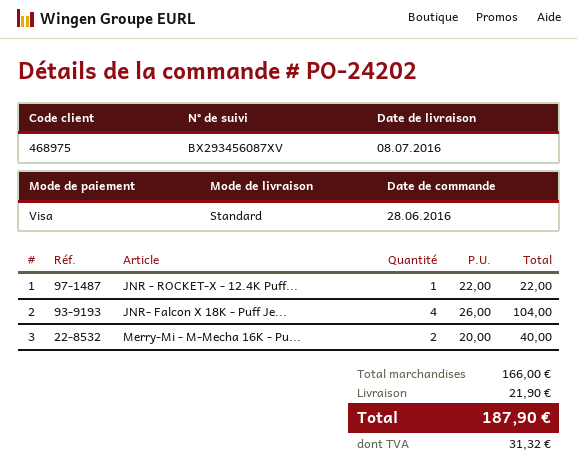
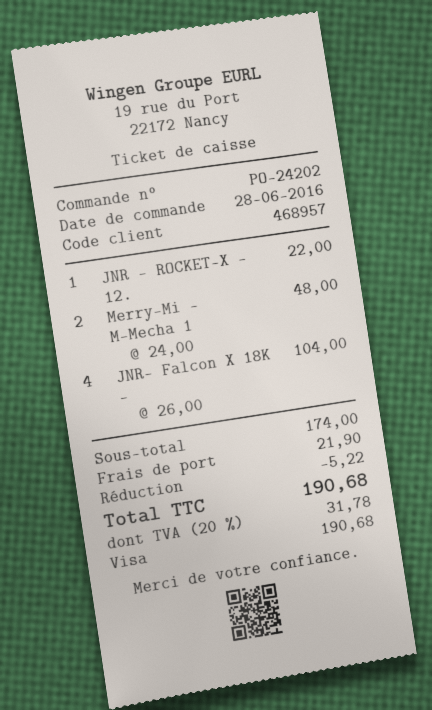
customer number: 468975 -> 468957
Merry-Mi - M-Mecha 16K - Pu...: 2 x 20.00 = 40.00 -> 2 x 24.00 = 48.00
subtotal: 166.00 -> 174.00
discount: none -> 5.22
tax: 31.32 -> 31.78
total: 187.90 -> 190.68

